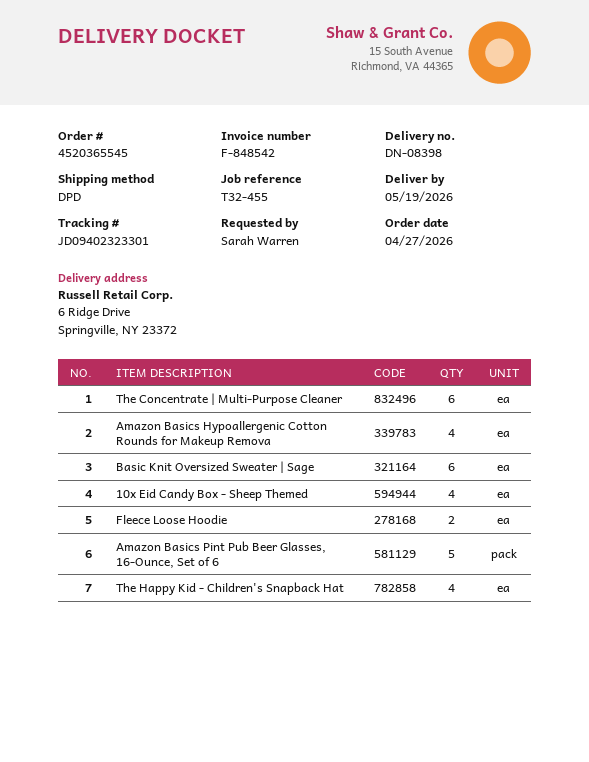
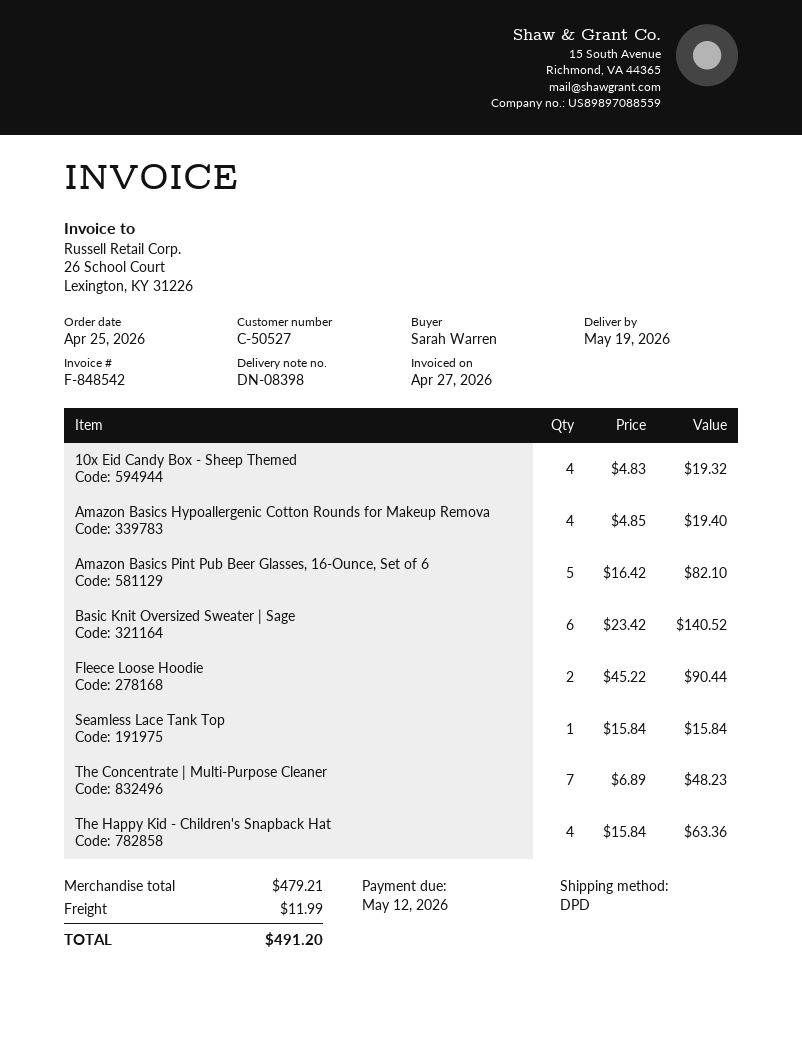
order date: 2026-04-27 -> 2026-04-25
The Concentrate | Multi-Purpose Cleaner: 6 -> 7
Seamless Lace Tank Top: none -> 1

